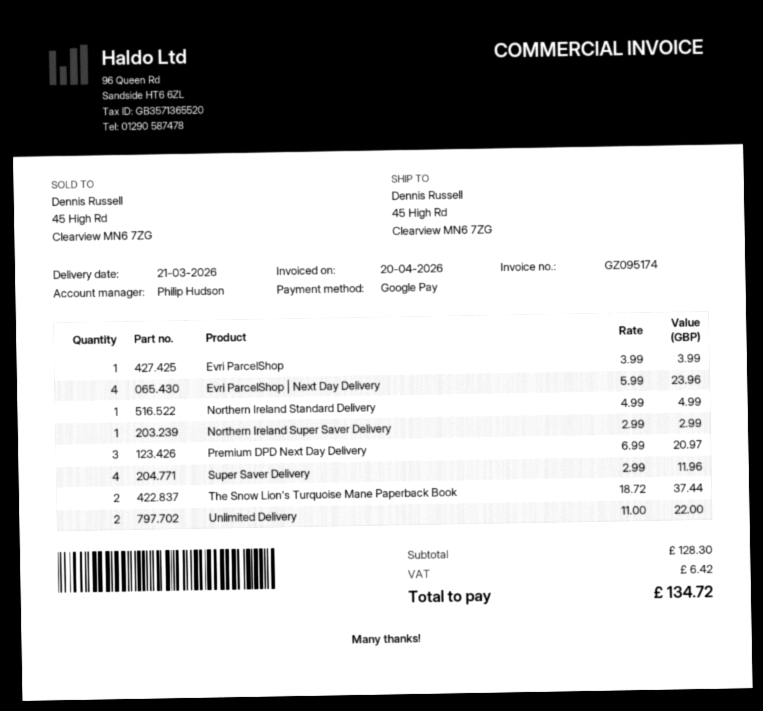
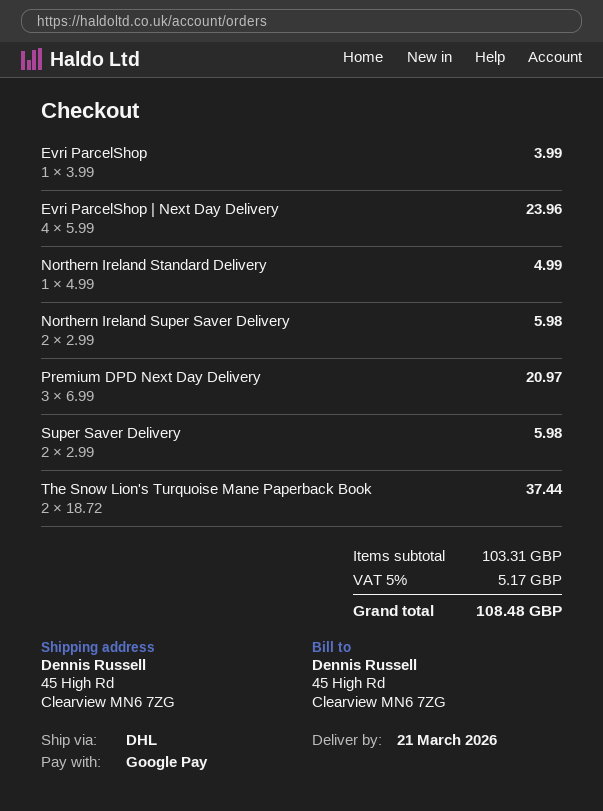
Northern Ireland Super Saver Delivery: 1 x 2.99 = 2.99 -> 2 x 2.99 = 5.98
Super Saver Delivery: 4 x 2.99 = 11.96 -> 2 x 2.99 = 5.98
Unlimited Delivery: 2 x 11.00 = 22.00 -> none
subtotal: 128.30 -> 103.31
tax: 6.42 -> 5.17
total: 134.72 -> 108.48

